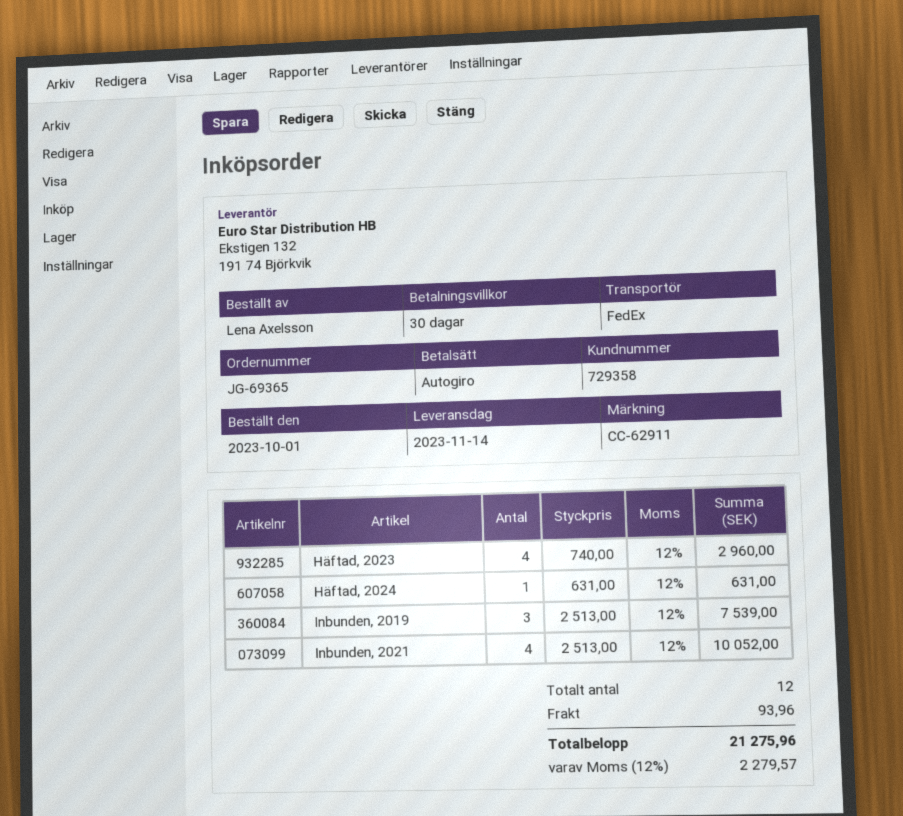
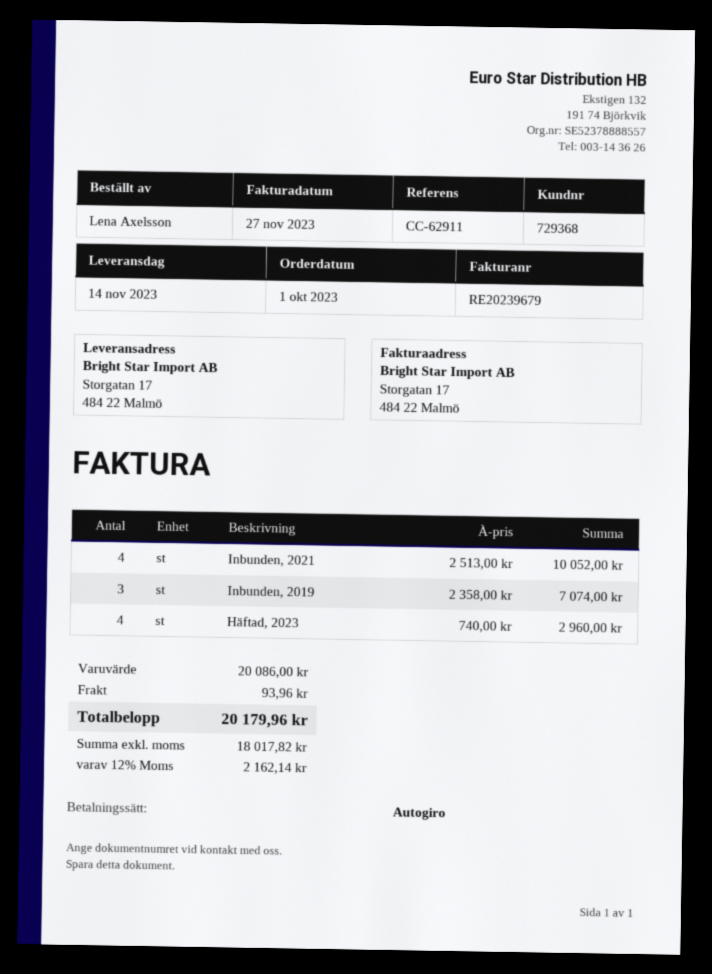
customer number: 729358 -> 729368
Häftad, 2024: 1 x 631.00 = 631.00 -> none
Inbunden, 2019: 3 x 2513.00 = 7539.00 -> 3 x 2358.00 = 7074.00
tax: 12% = 2279.57 -> 12% = 2162.14
total: 21275.96 -> 20179.96

